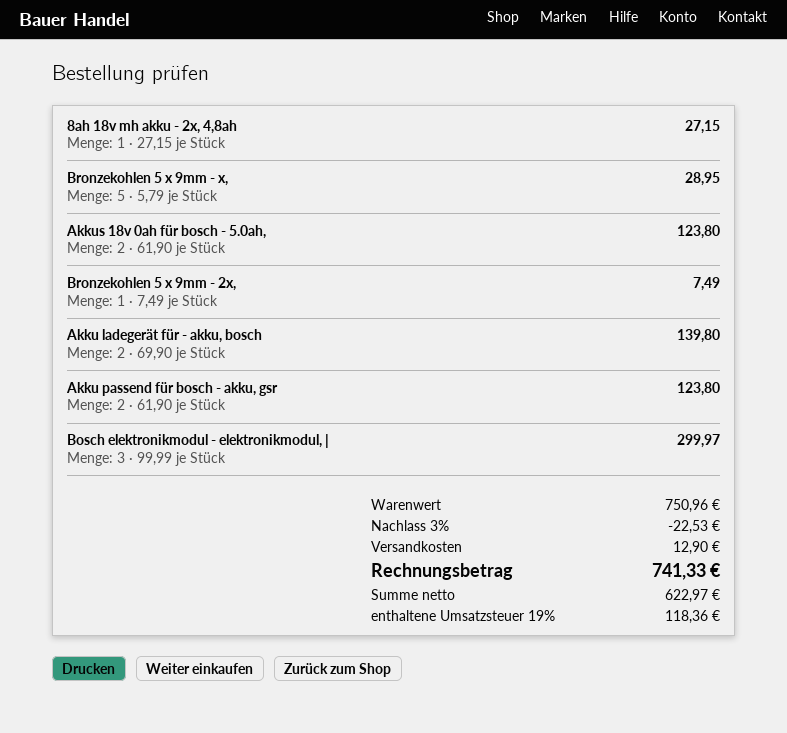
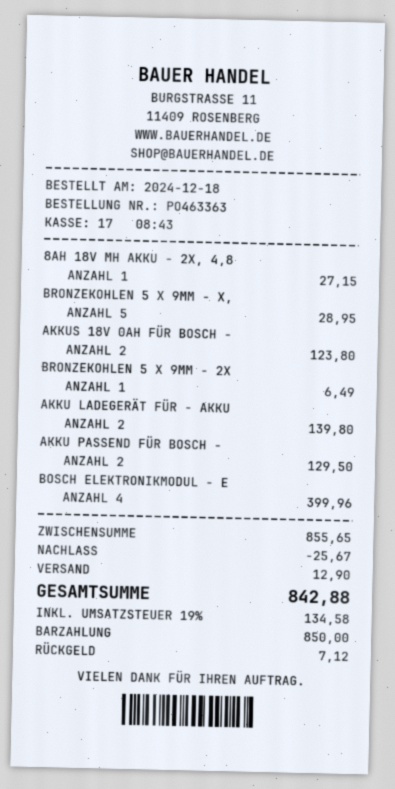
Bronzekohlen 5 x 9mm - 2x,: 1 for 7.49 -> 1 for 6.49
Akku passend für bosch - akku, gsr: 2 for 123.80 -> 2 for 129.50
Bosch elektronikmodul - elektronikmodul, |: 3 for 299.97 -> 4 for 399.96
subtotal: 750.96 -> 855.65
discount: 22.53 -> 25.67
tax: 19% = 118.36 -> 19% = 134.58
total: 741.33 -> 842.88

